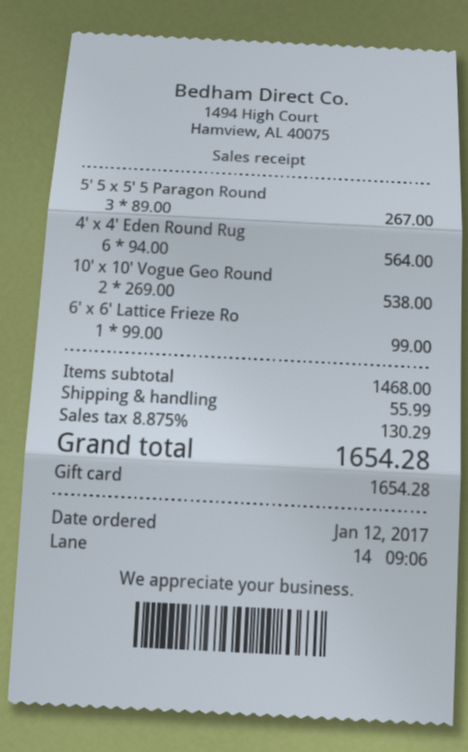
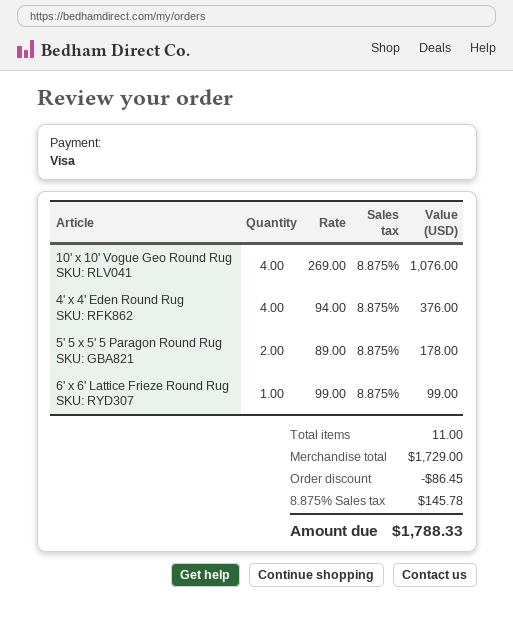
payment method: gift card -> Visa
5' 5 x 5' 5 Paragon Round: 3 x 89.00 = 267.00 -> 2 x 89.00 = 178.00
4' x 4' Eden Round Rug: 6 x 94.00 = 564.00 -> 4 x 94.00 = 376.00
10' x 10' Vogue Geo Round: 2 x 269.00 = 538.00 -> 4 x 269.00 = 1076.00
subtotal: 1468.00 -> 1729.00
discount: none -> 86.45
shipping: 55.99 -> none
tax: 8.875% = 130.29 -> 8.875% = 145.78
total: 1654.28 -> 1788.33

